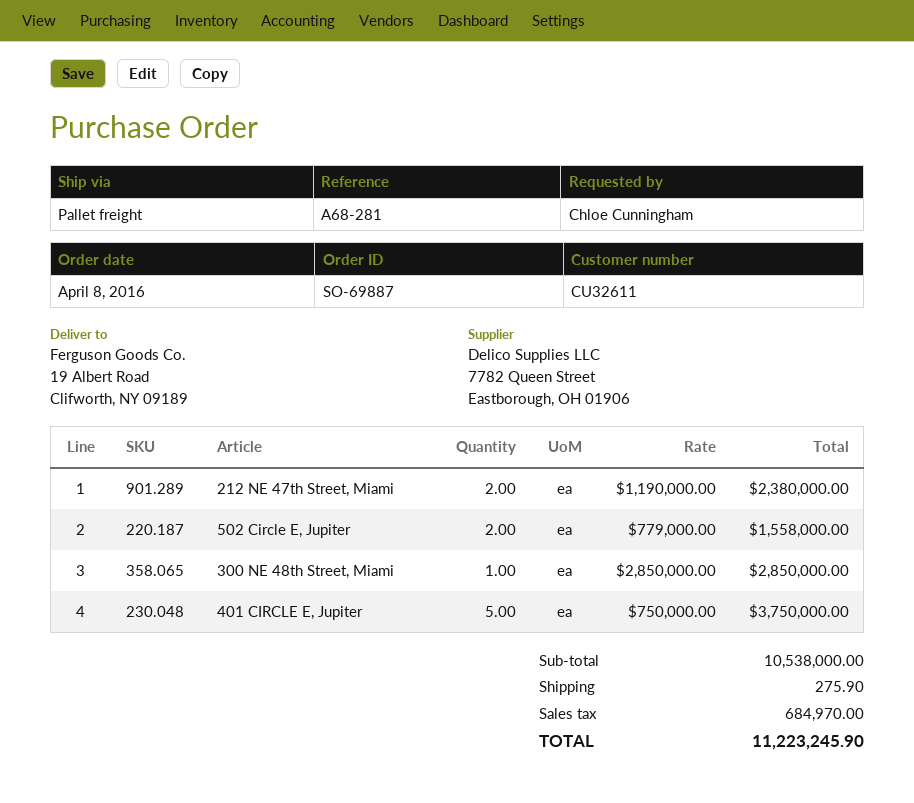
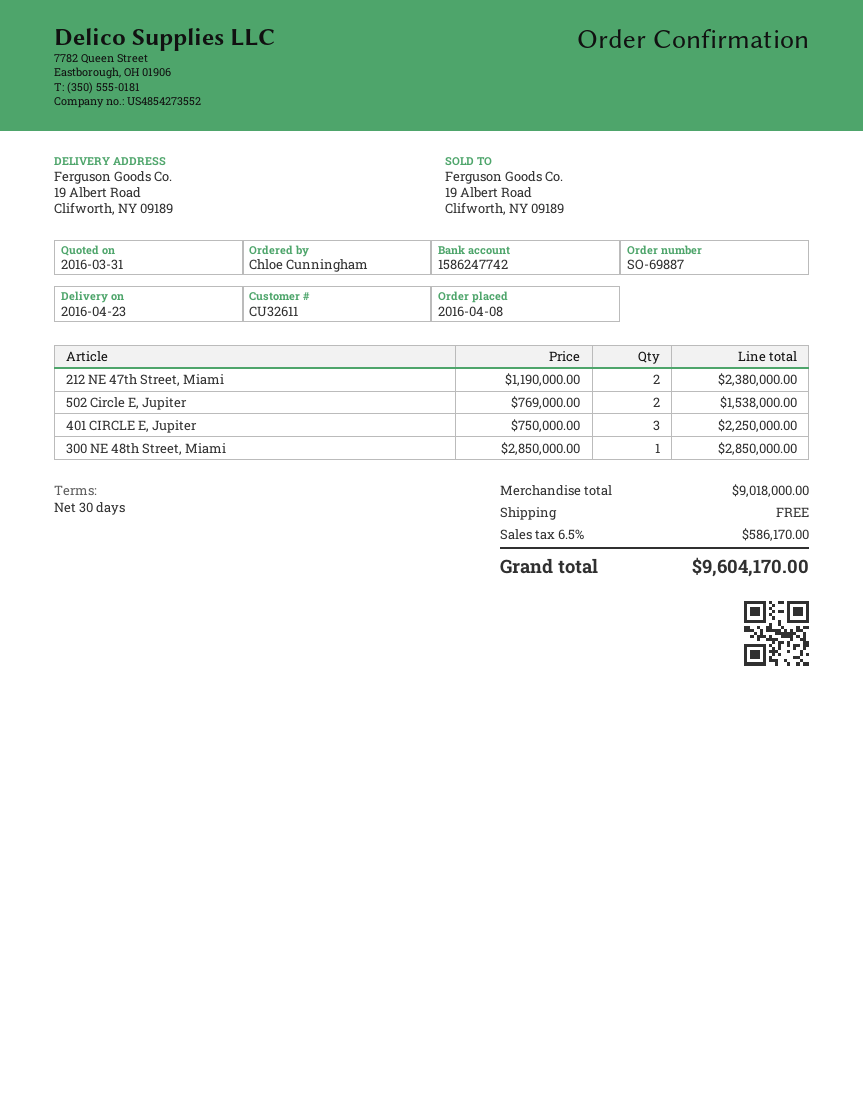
502 Circle E, Jupiter: 2 x 779000.00 = 1558000.00 -> 2 x 769000.00 = 1538000.00
401 CIRCLE E, Jupiter: 5 x 750000.00 = 3750000.00 -> 3 x 750000.00 = 2250000.00
subtotal: 10538000.00 -> 9018000.00
shipping: 275.90 -> 0.00
tax: 684970.00 -> 586170.00
total: 11223245.90 -> 9604170.00

